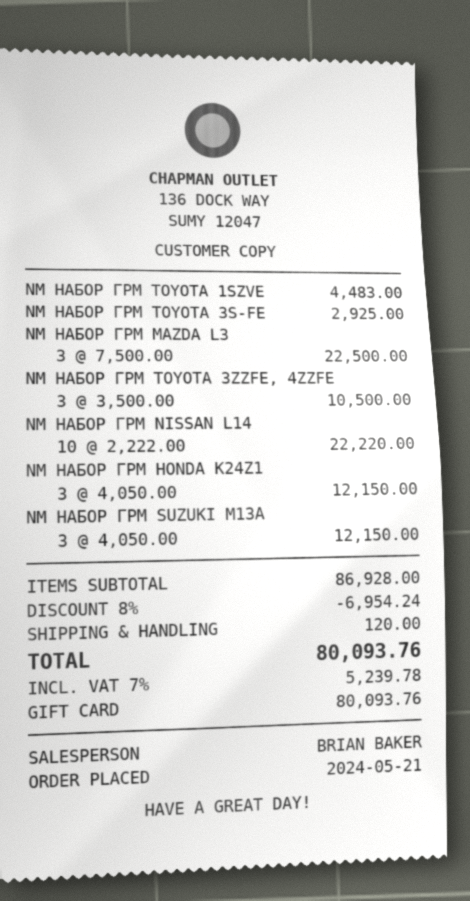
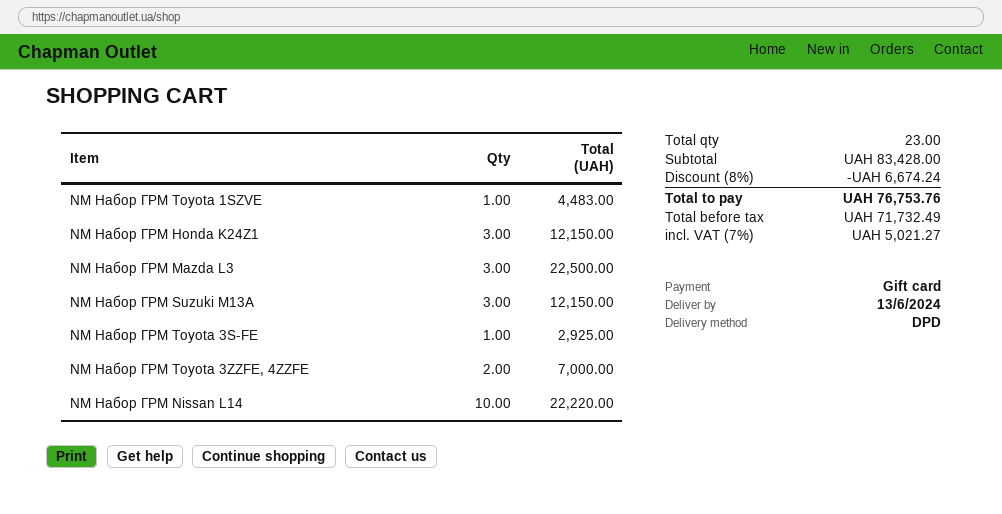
NM НАБОР ГРМ TOYOTA 3ZZFE, 4ZZFE: 3 for 10500.00 -> 2 for 7000.00
subtotal: 86928.00 -> 83428.00
discount: 8% = 6954.24 -> 8% = 6674.24
shipping: 120.00 -> none
tax: 7% = 5239.78 -> 7% = 5021.27
total: 80093.76 -> 76753.76

